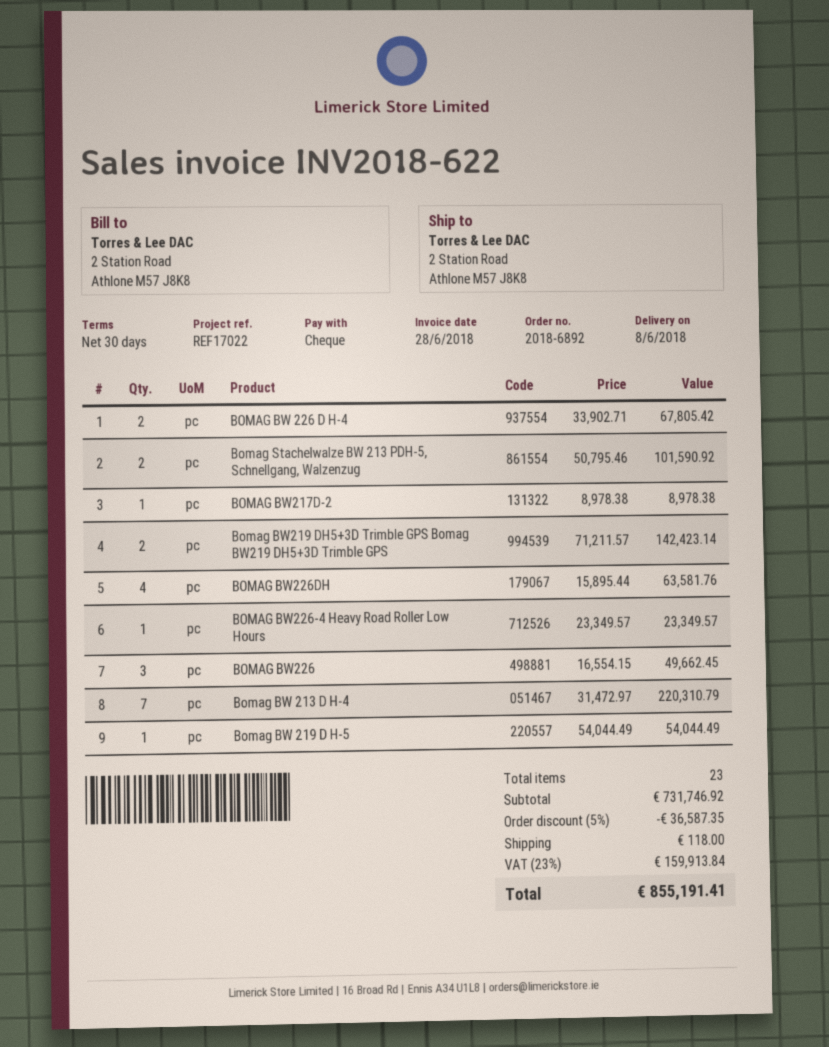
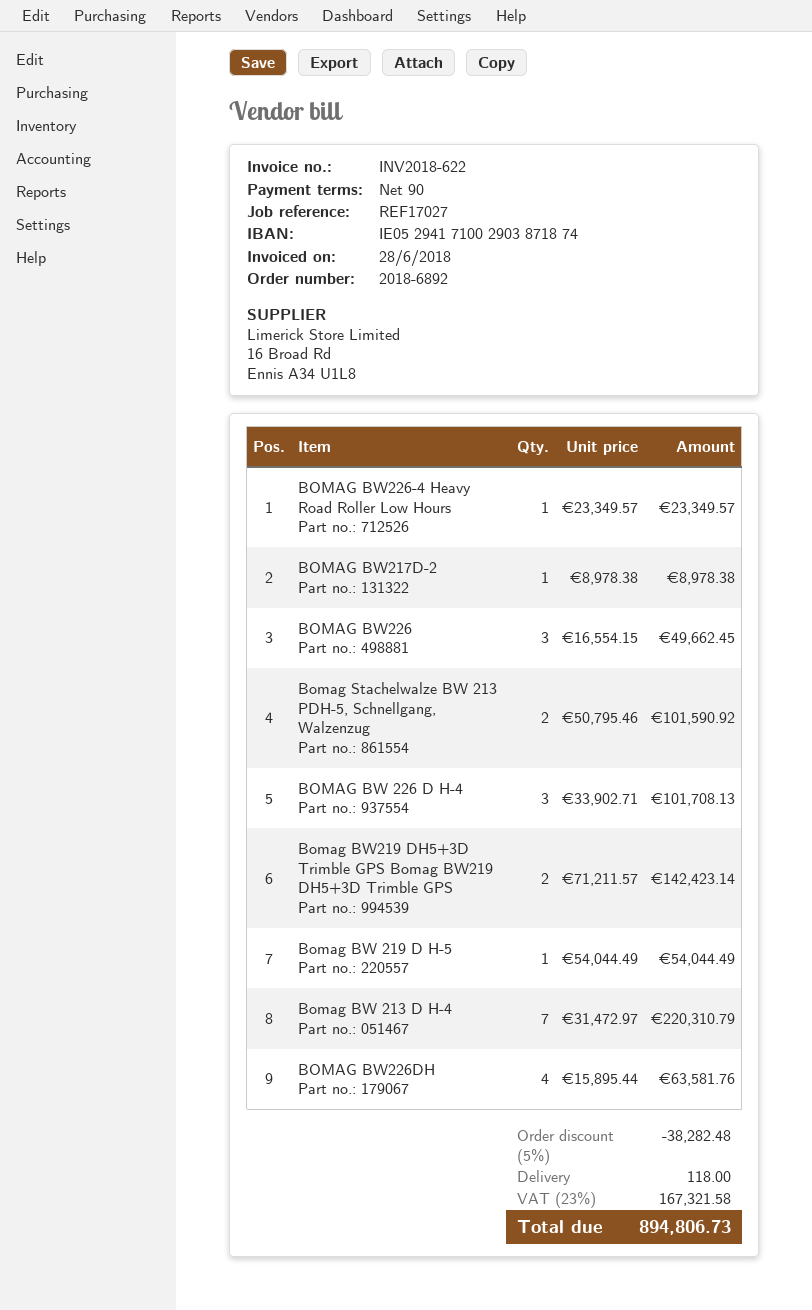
payment terms: 30 days -> 90 days
reference: REF17022 -> REF17027
BOMAG BW 226 D H-4: 2 x 33902.71 = 67805.42 -> 3 x 33902.71 = 101708.13
discount: 5% = 36587.35 -> 5% = 38282.48
tax: 23% = 159913.84 -> 23% = 167321.58
total: 855191.41 -> 894806.73

